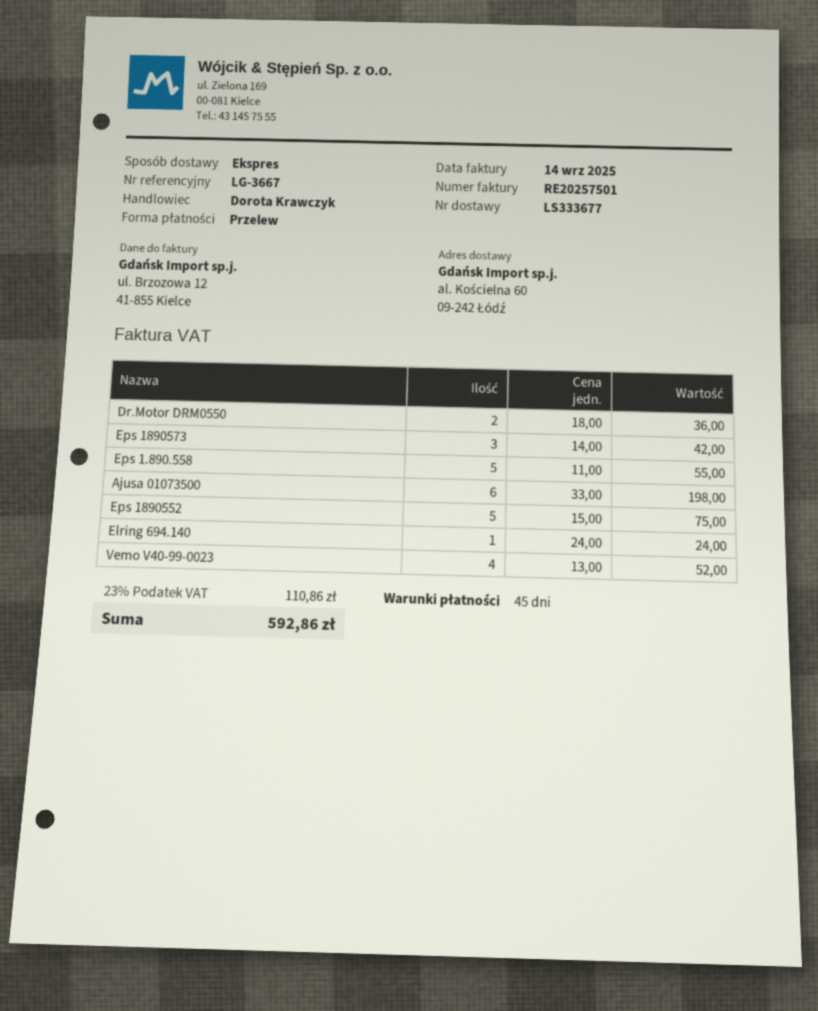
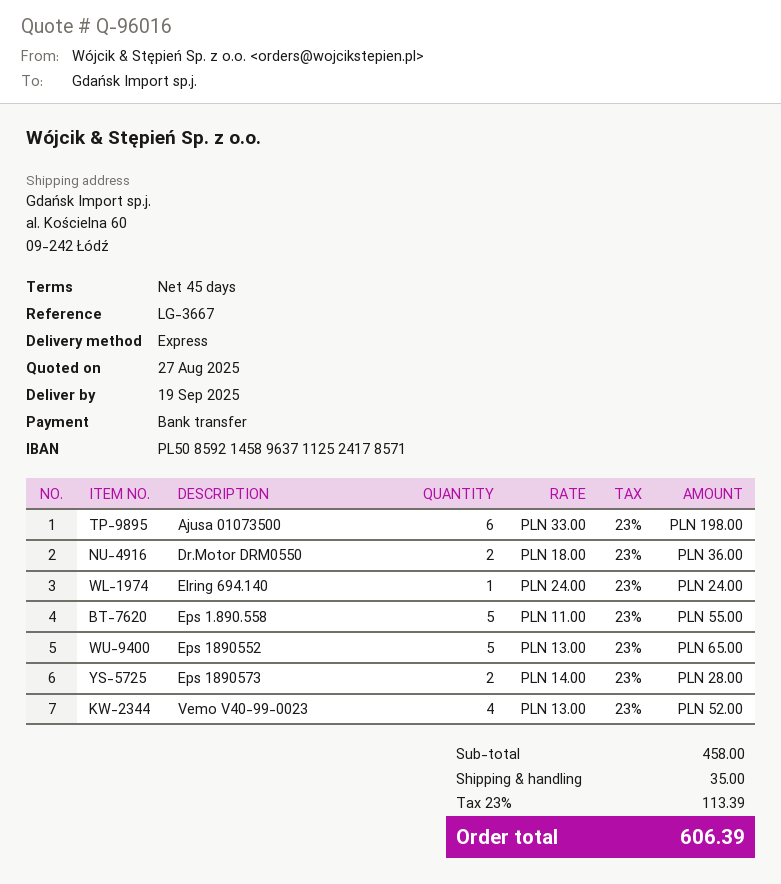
Eps 1890573: 3 x 14.00 = 42.00 -> 2 x 14.00 = 28.00
Eps 1890552: 5 x 15.00 = 75.00 -> 5 x 13.00 = 65.00
shipping: none -> 35.00
tax: 23% = 110.86 -> 23% = 113.39
total: 592.86 -> 606.39

